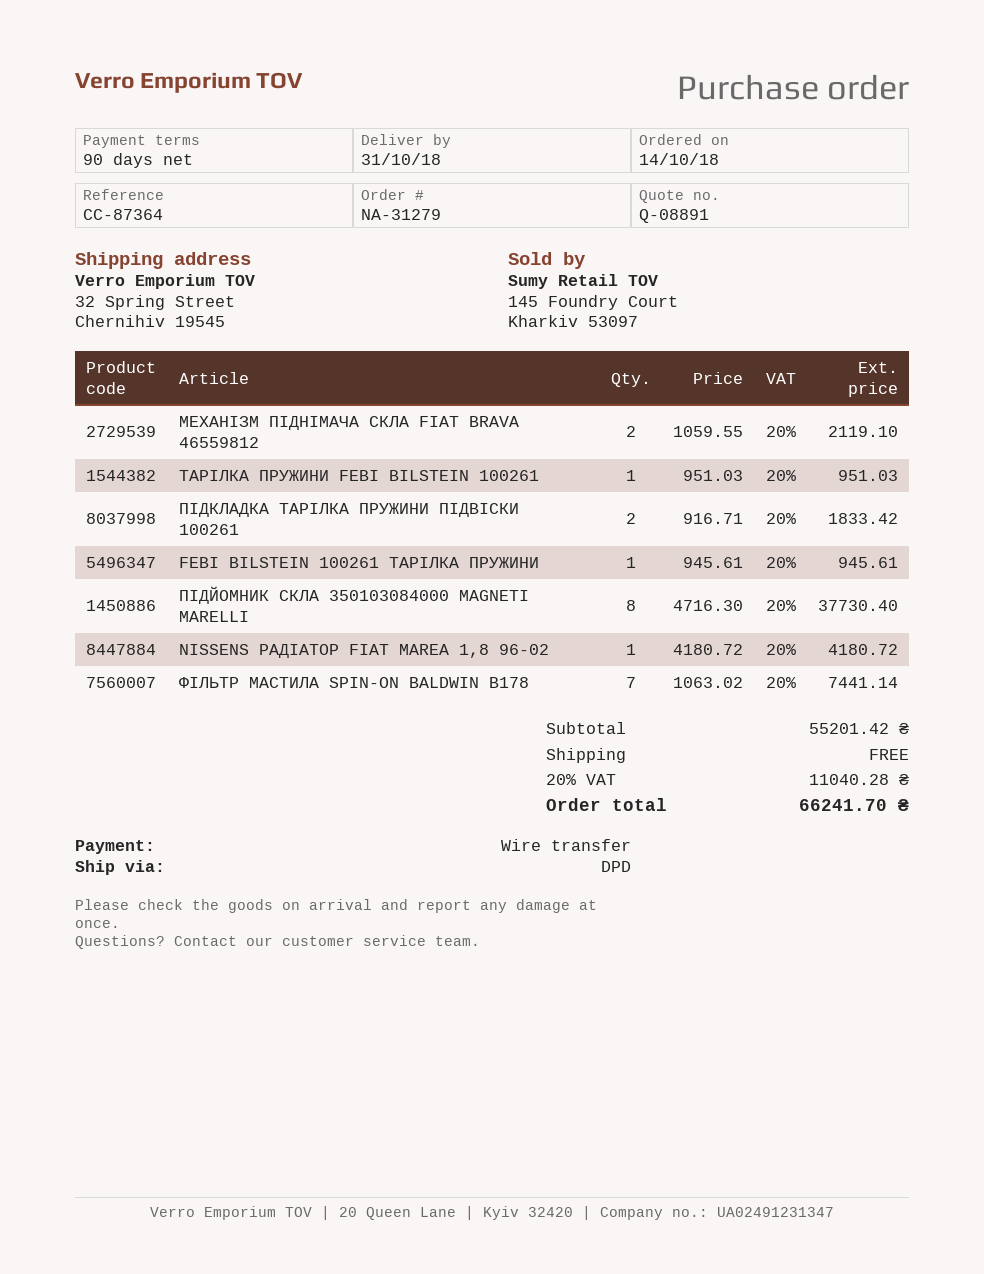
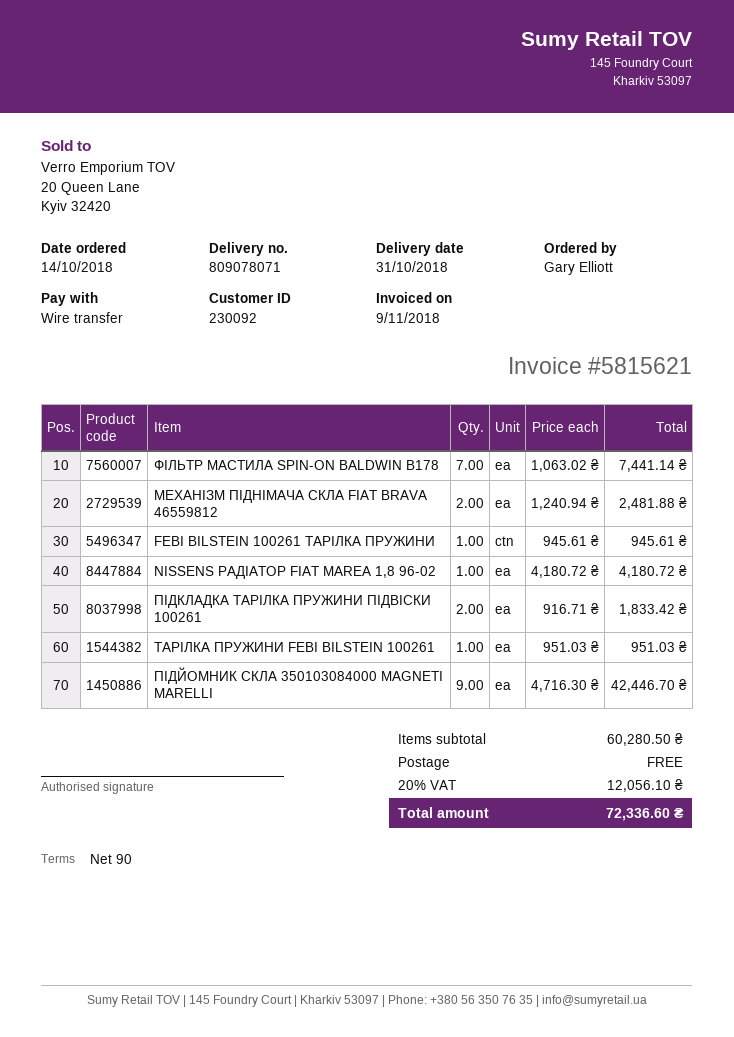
МЕХАНІЗМ ПІДНІМАЧА СКЛА FIAT BRAVA 46559812: 2 x 1059.55 = 2119.10 -> 2 x 1240.94 = 2481.88
ПІДЙОМНИК СКЛА 350103084000 MAGNETI MARELLI: 8 x 4716.30 = 37730.40 -> 9 x 4716.30 = 42446.70
subtotal: 55201.42 -> 60280.50
tax: 20% = 11040.28 -> 20% = 12056.10
total: 66241.70 -> 72336.60

